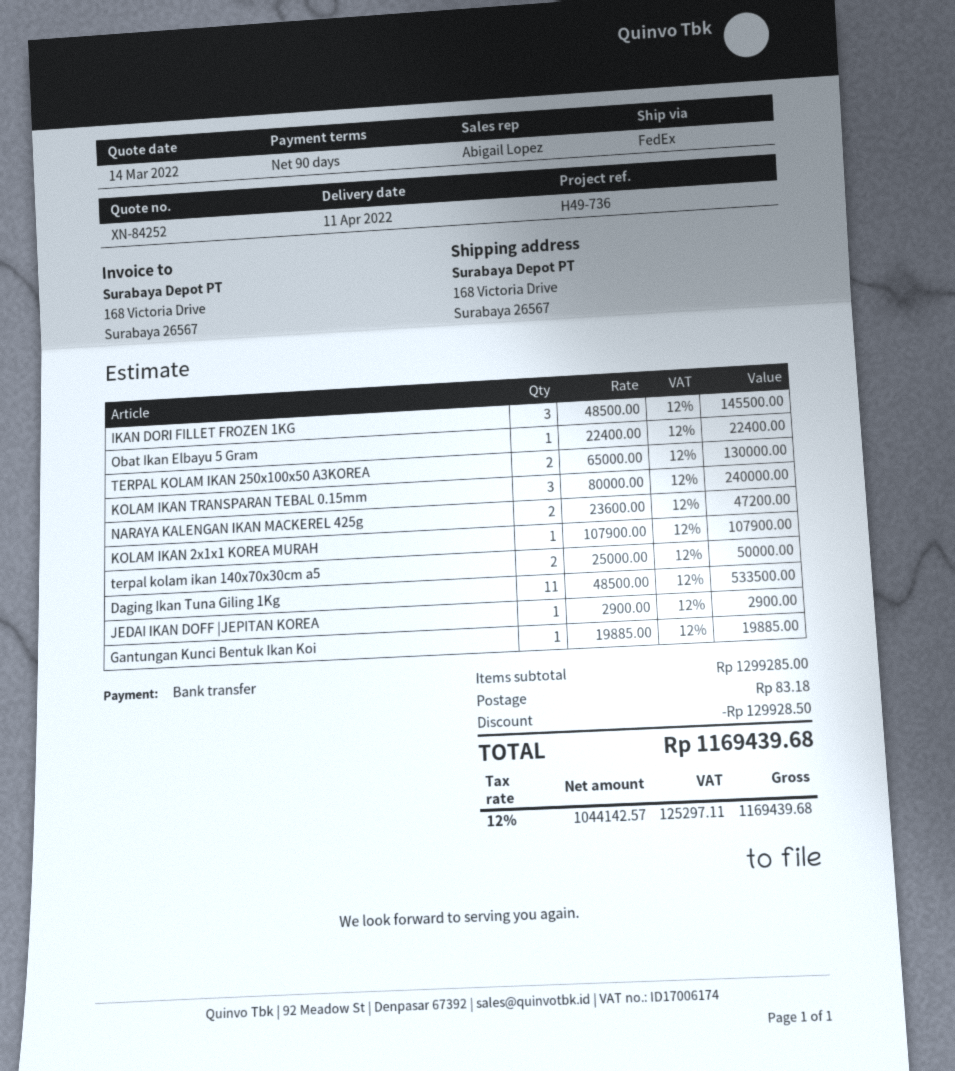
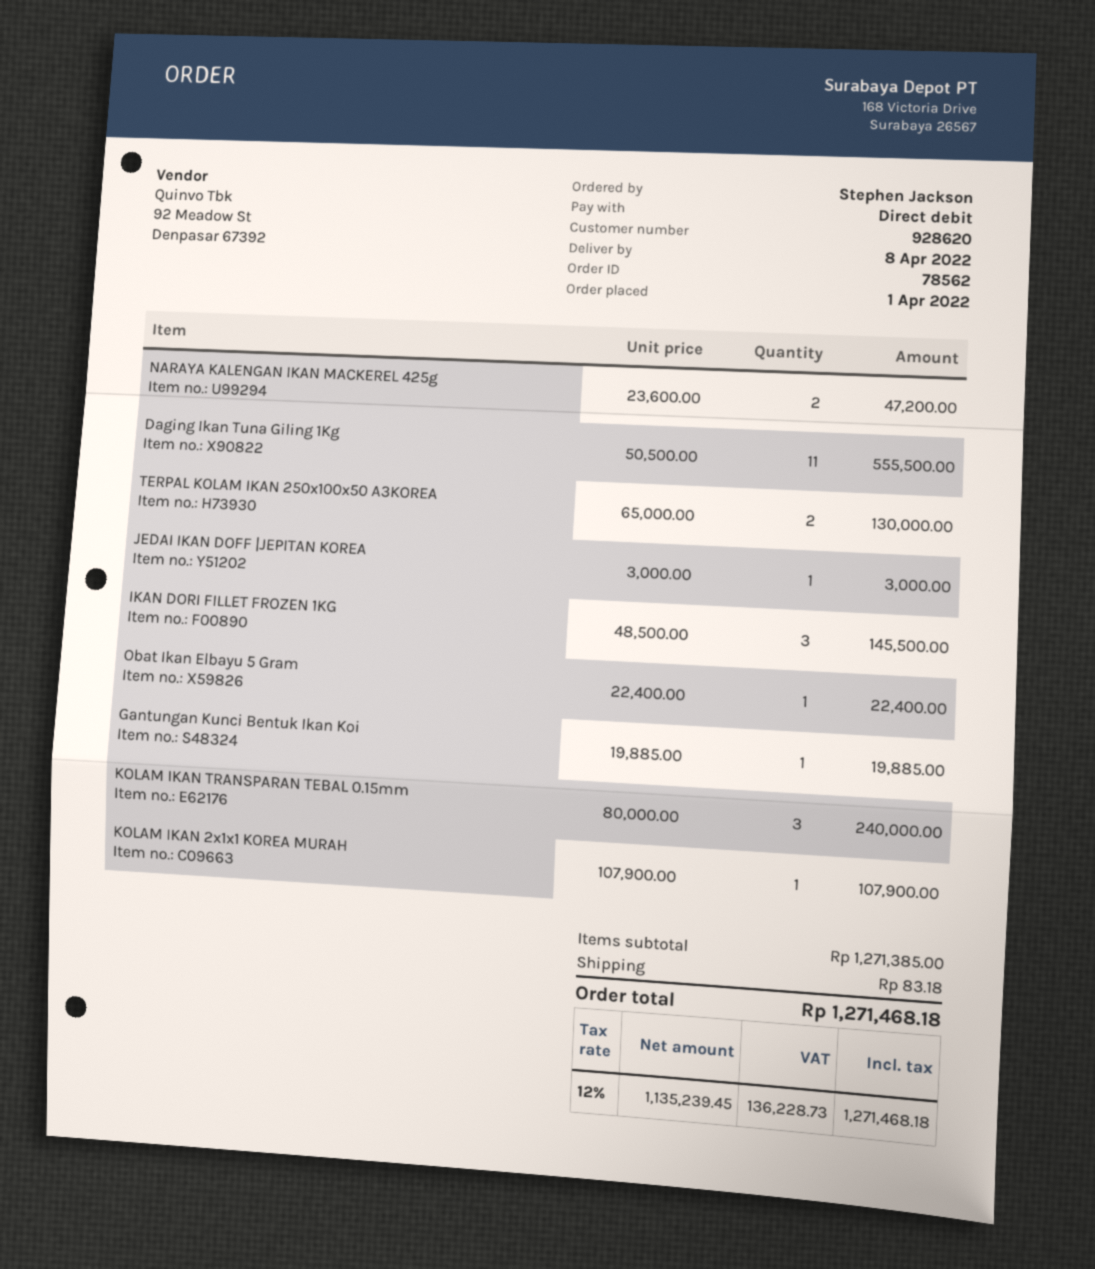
delivery date: 2022-04-11 -> 2022-04-08
payment method: bank transfer -> direct debit
terpal kolam ikan 140x70x30cm a5: 2 x 25000.00 = 50000.00 -> none
Daging Ikan Tuna Giling 1Kg: 11 x 48500.00 = 533500.00 -> 11 x 50500.00 = 555500.00
JEDAI IKAN DOFF |JEPITAN KOREA: 1 x 2900.00 = 2900.00 -> 1 x 3000.00 = 3000.00
subtotal: 1299285.00 -> 1271385.00
discount: 129928.50 -> none
net: 1044142.57 -> 1135239.45
tax: 12% = 125297.11 -> 12% = 136228.73
total: 1169439.68 -> 1271468.18

